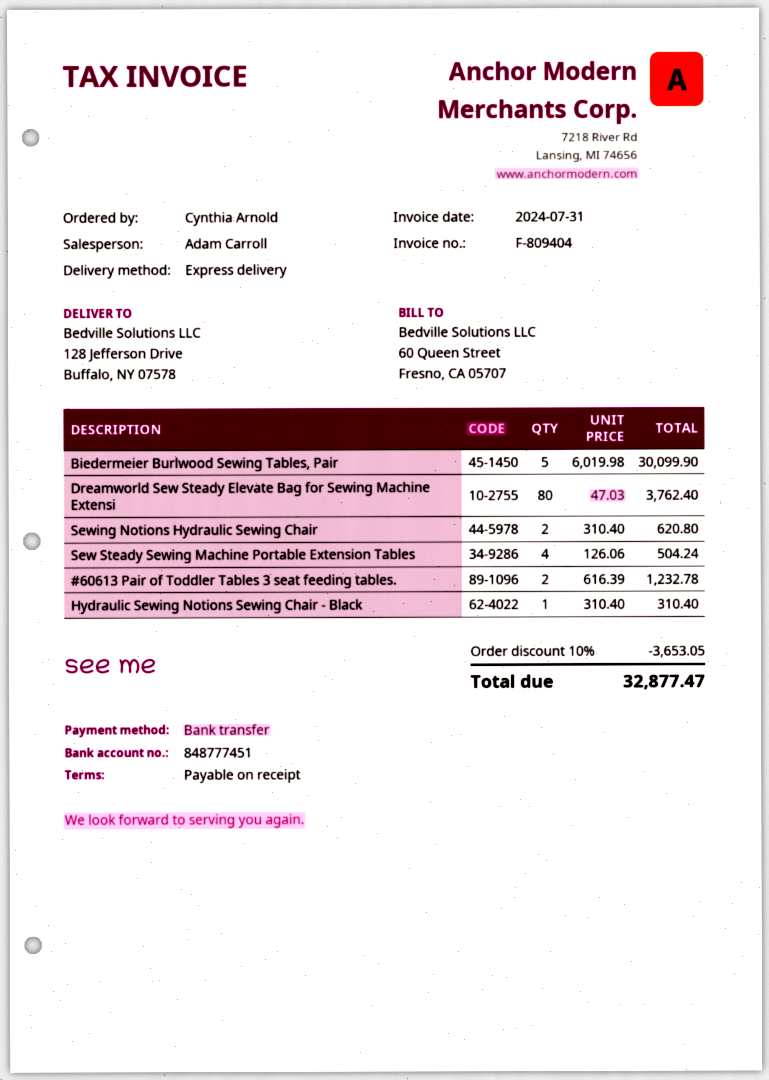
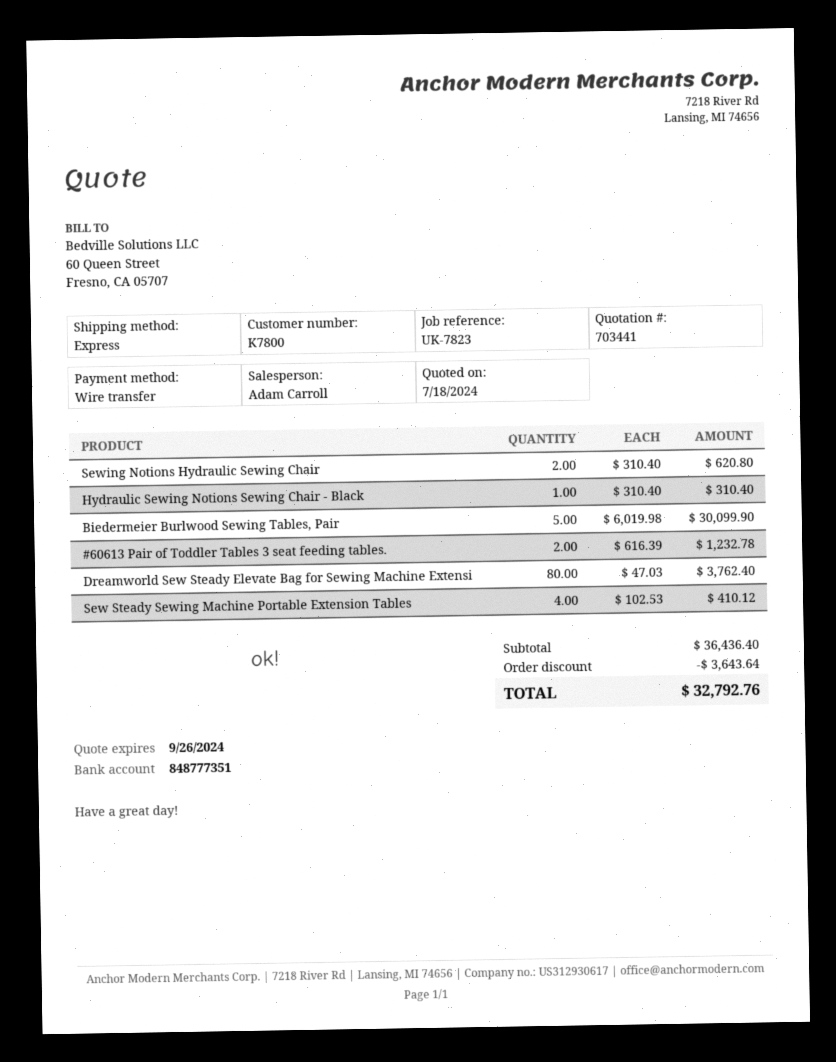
bank account: 848777451 -> 848777351
Sew Steady Sewing Machine Portable Extension Tables: 4 x 126.06 = 504.24 -> 4 x 102.53 = 410.12
discount: 3653.05 -> 3643.64
total: 32877.47 -> 32792.76

